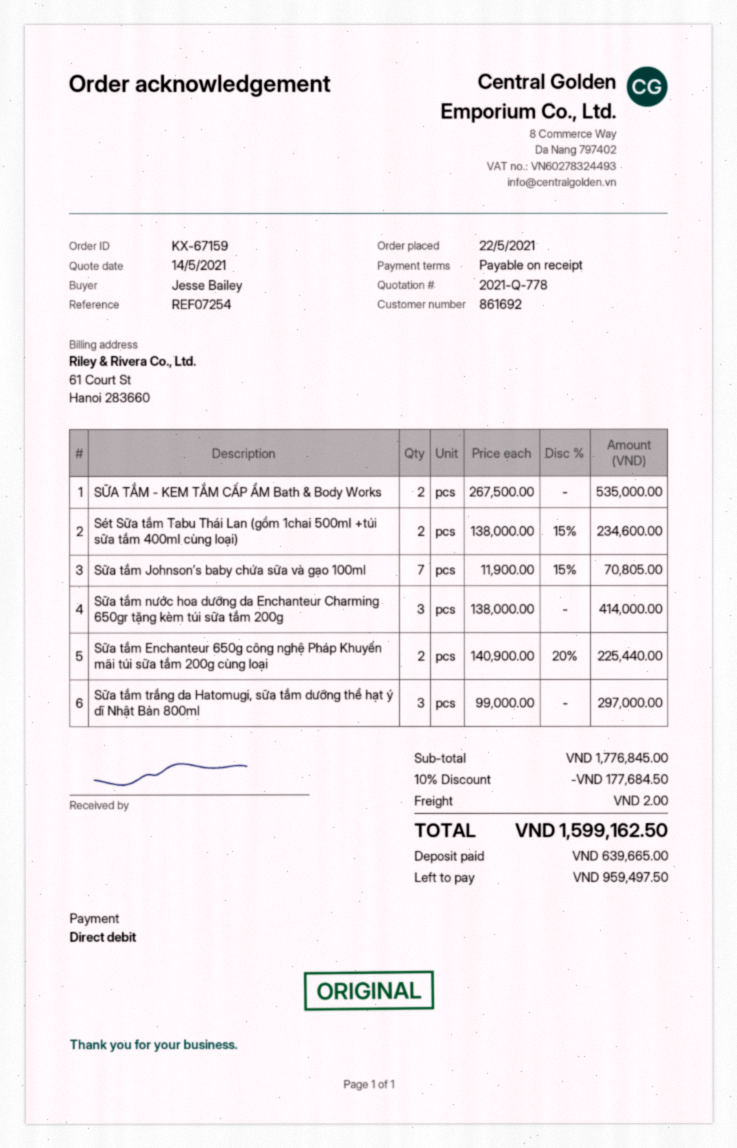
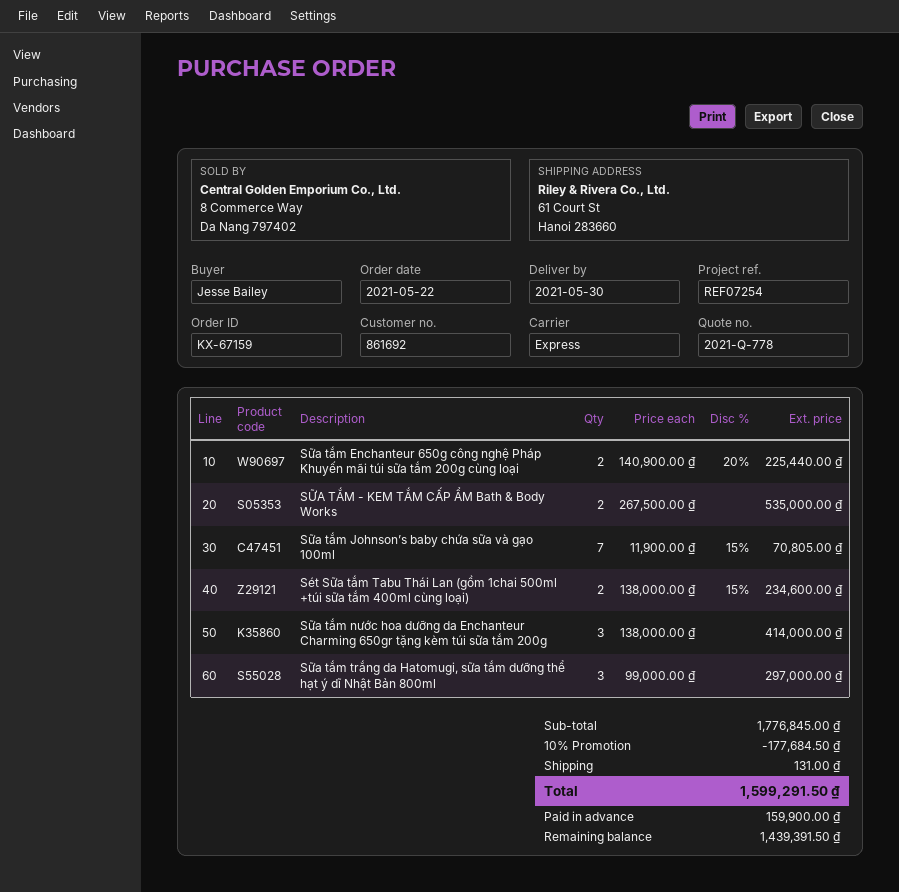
shipping: 2.00 -> 131.00
total: 1599162.50 -> 1599291.50
deposit: 639665.00 -> 159900.00
balance: 959497.50 -> 1439391.50

